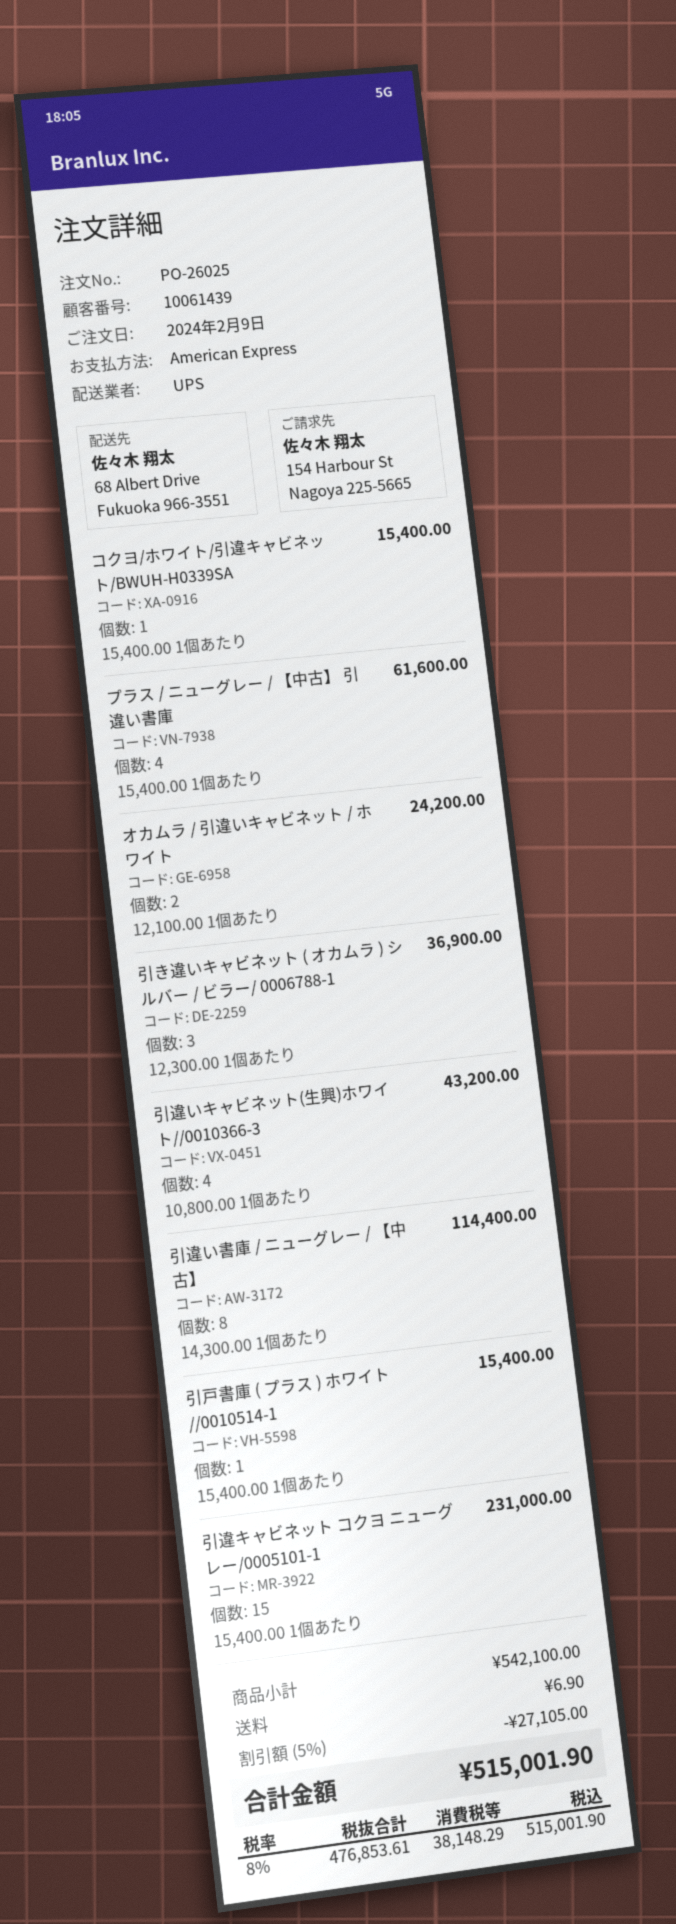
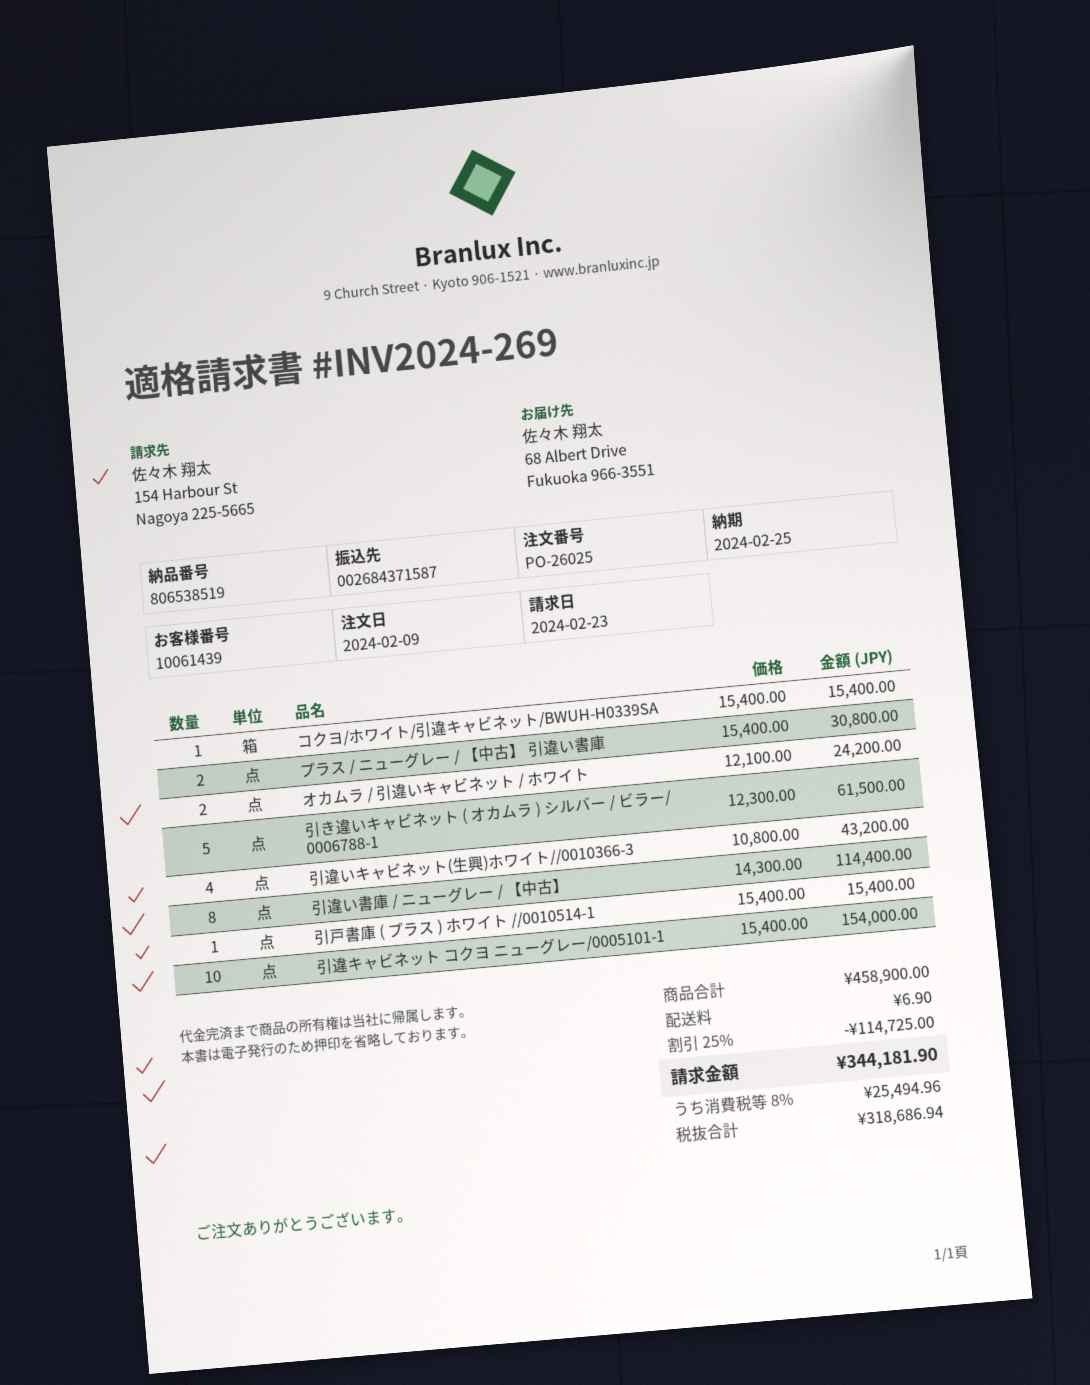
プラス / ニューグレー / 【中古】 引違い書庫: 4 x 15400.00 = 61600.00 -> 2 x 15400.00 = 30800.00
引き違いキャビネット ( オカムラ ) シルバー / ビラー/ 0006788-1: 3 x 12300.00 = 36900.00 -> 5 x 12300.00 = 61500.00
引違キャビネット コクヨ ニューグレー/0005101-1: 15 x 15400.00 = 231000.00 -> 10 x 15400.00 = 154000.00
subtotal: 542100.00 -> 458900.00
discount: 5% = 27105.00 -> 25% = 114725.00
net: 476853.61 -> 318686.94
tax: 8% = 38148.29 -> 8% = 25494.96
total: 515001.90 -> 344181.90

